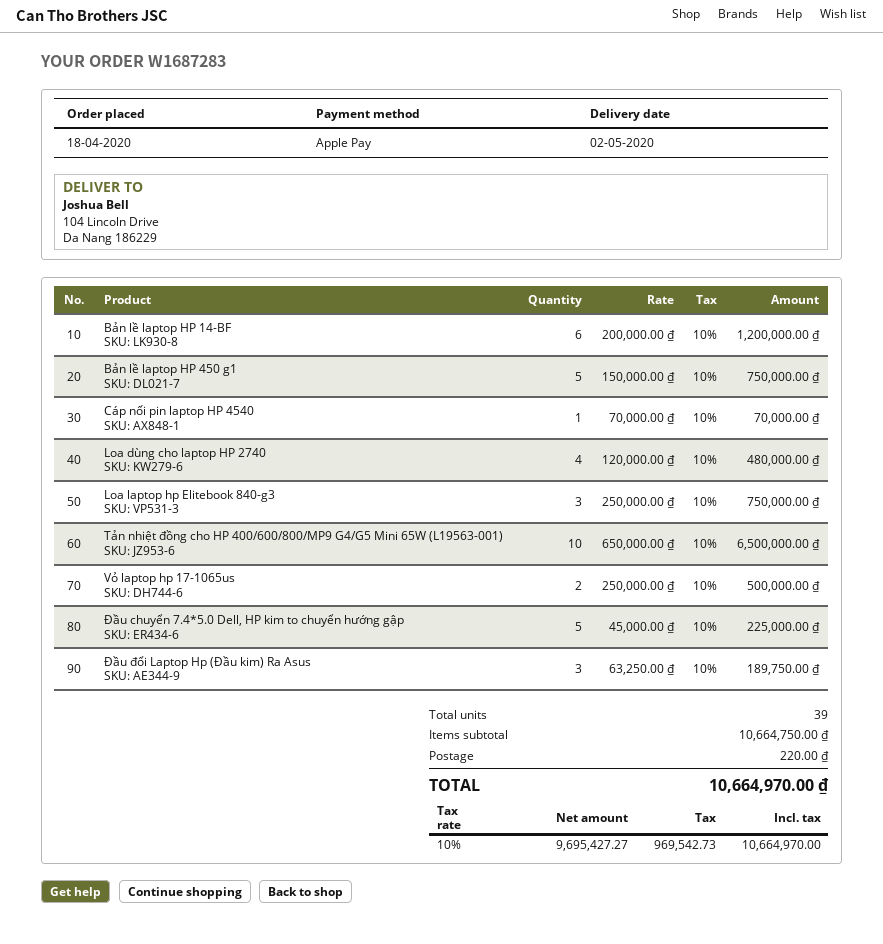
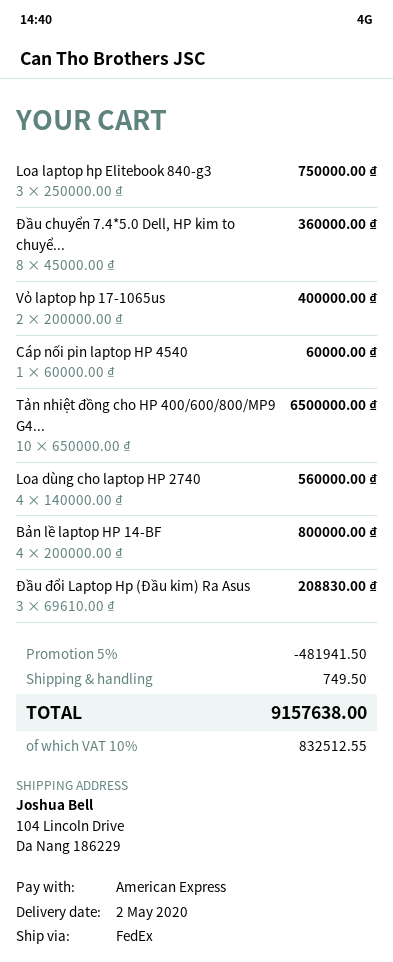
payment method: Apple Pay -> American Express
Bản lề laptop HP 14-BF: 6 x 200000.00 = 1200000.00 -> 4 x 200000.00 = 800000.00
Bản lề laptop HP 450 g1: 5 x 150000.00 = 750000.00 -> none
Cáp nối pin laptop HP 4540: 1 x 70000.00 = 70000.00 -> 1 x 60000.00 = 60000.00
Loa dùng cho laptop HP 2740: 4 x 120000.00 = 480000.00 -> 4 x 140000.00 = 560000.00
Vỏ laptop hp 17-1065us: 2 x 250000.00 = 500000.00 -> 2 x 200000.00 = 400000.00
Đầu chuyển 7.4*5.0 Dell, HP kim to chuyển hướng gập: 5 x 45000.00 = 225000.00 -> 8 x 45000.00 = 360000.00
Đầu đổi Laptop Hp (Đầu kim) Ra Asus: 3 x 63250.00 = 189750.00 -> 3 x 69610.00 = 208830.00
discount: none -> 5% = 481941.50
shipping: 220.00 -> 749.50
tax: 10% = 969542.73 -> 10% = 832512.55
total: 10664970.00 -> 9157638.00

